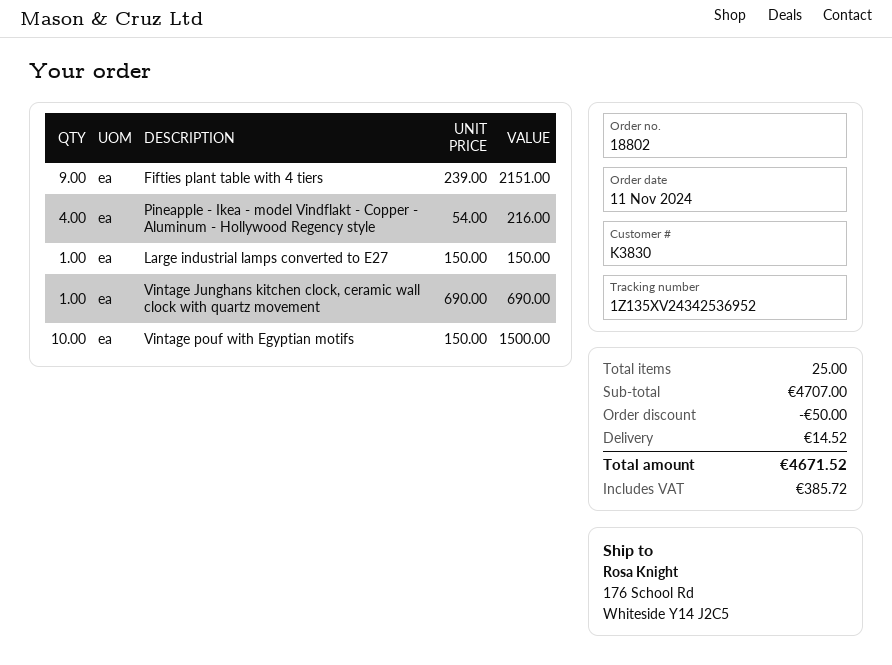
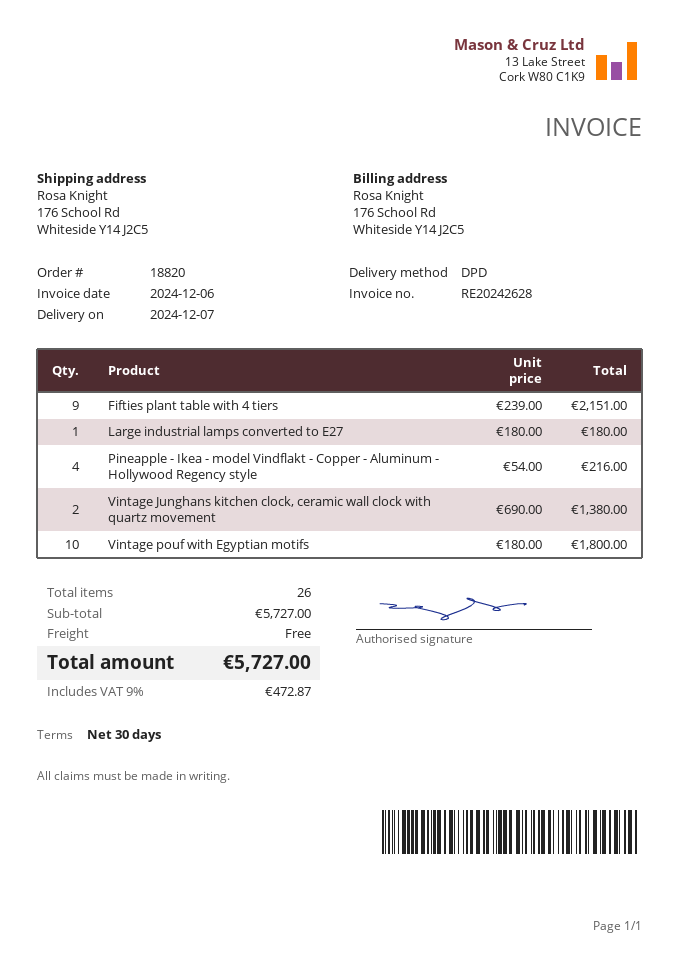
order number: 18802 -> 18820
Large industrial lamps converted to E27: 1 x 150.00 = 150.00 -> 1 x 180.00 = 180.00
Vintage Junghans kitchen clock, ceramic wall clock with quartz movement: 1 x 690.00 = 690.00 -> 2 x 690.00 = 1380.00
Vintage pouf with Egyptian motifs: 10 x 150.00 = 1500.00 -> 10 x 180.00 = 1800.00
total quantity: 25 -> 26
subtotal: 4707.00 -> 5727.00
discount: 50.00 -> none
shipping: 14.52 -> 0.00
tax: 385.72 -> 472.87
total: 4671.52 -> 5727.00

